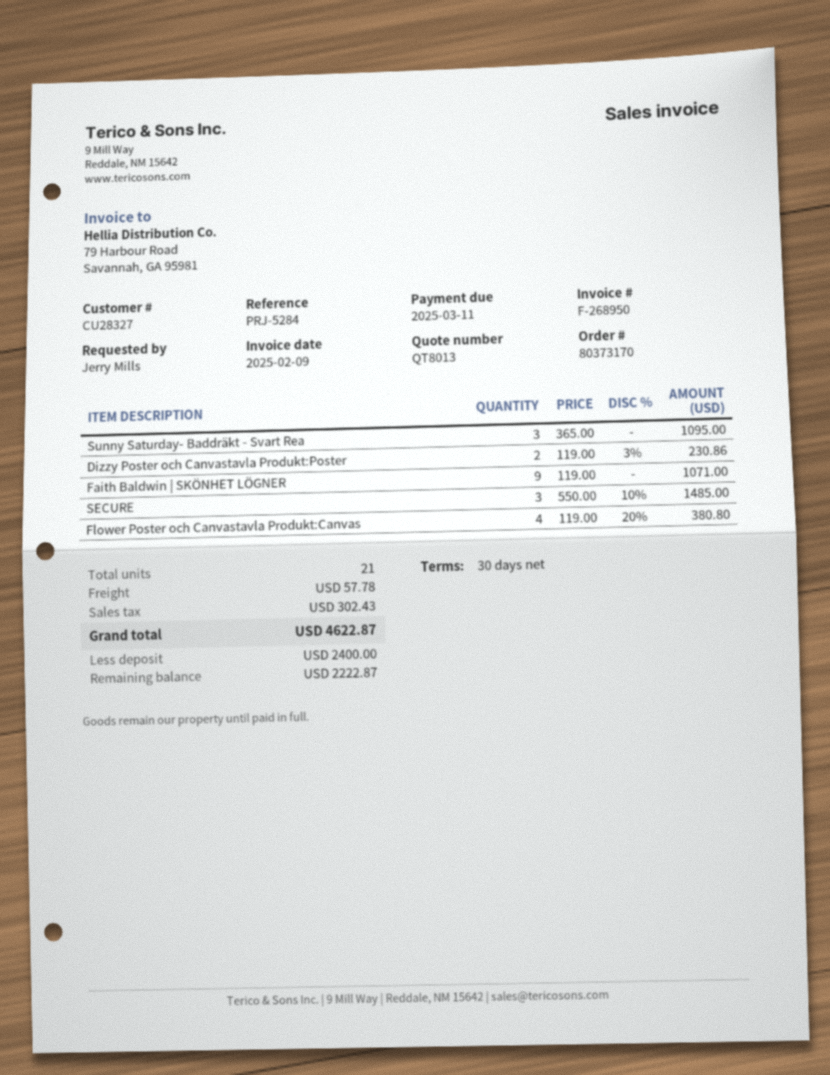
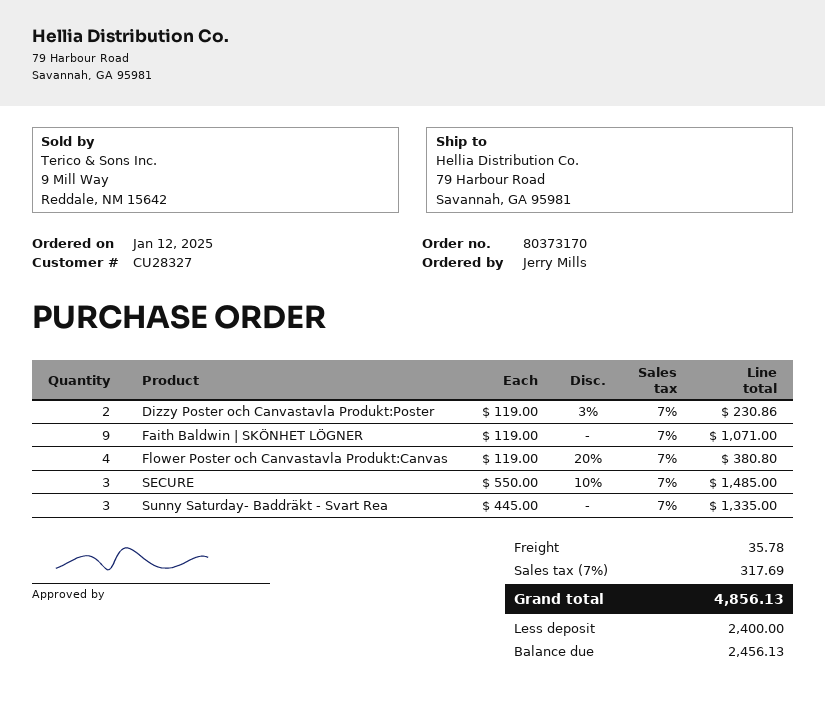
Sunny Saturday- Baddräkt - Svart Rea: 3 x 365.00 = 1095.00 -> 3 x 445.00 = 1335.00
shipping: 57.78 -> 35.78
tax: 302.43 -> 317.69
total: 4622.87 -> 4856.13
balance: 2222.87 -> 2456.13

